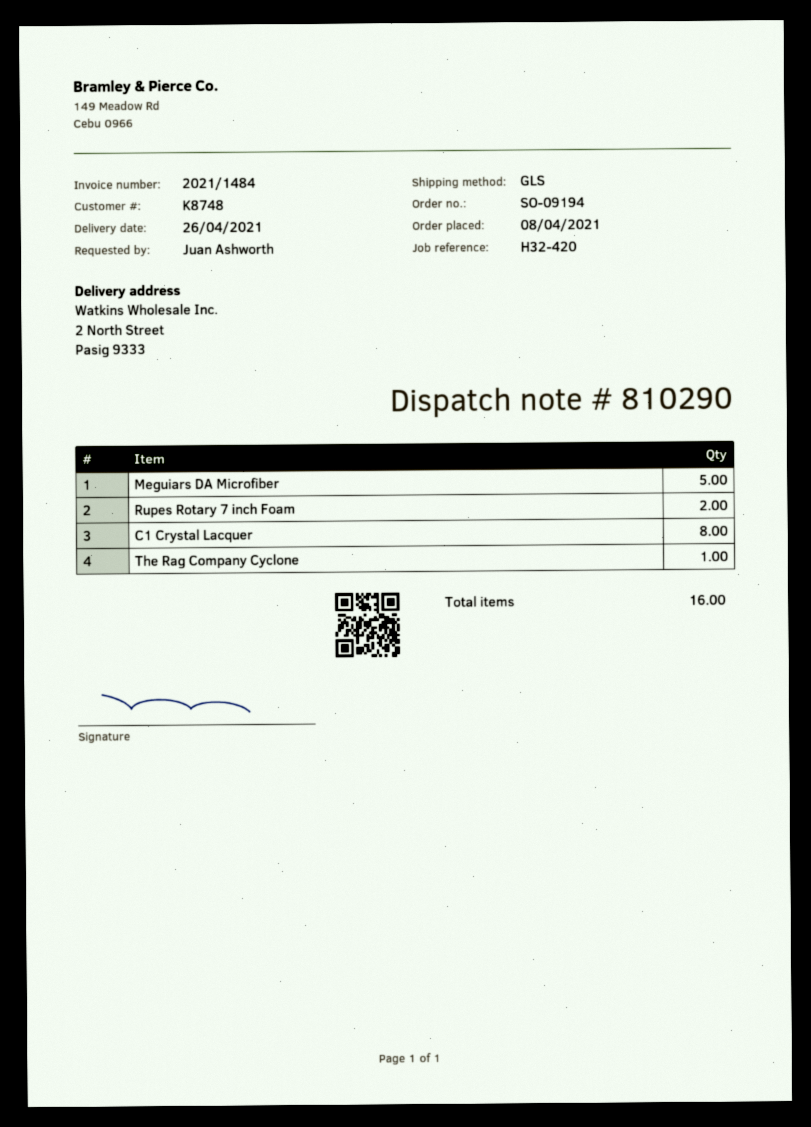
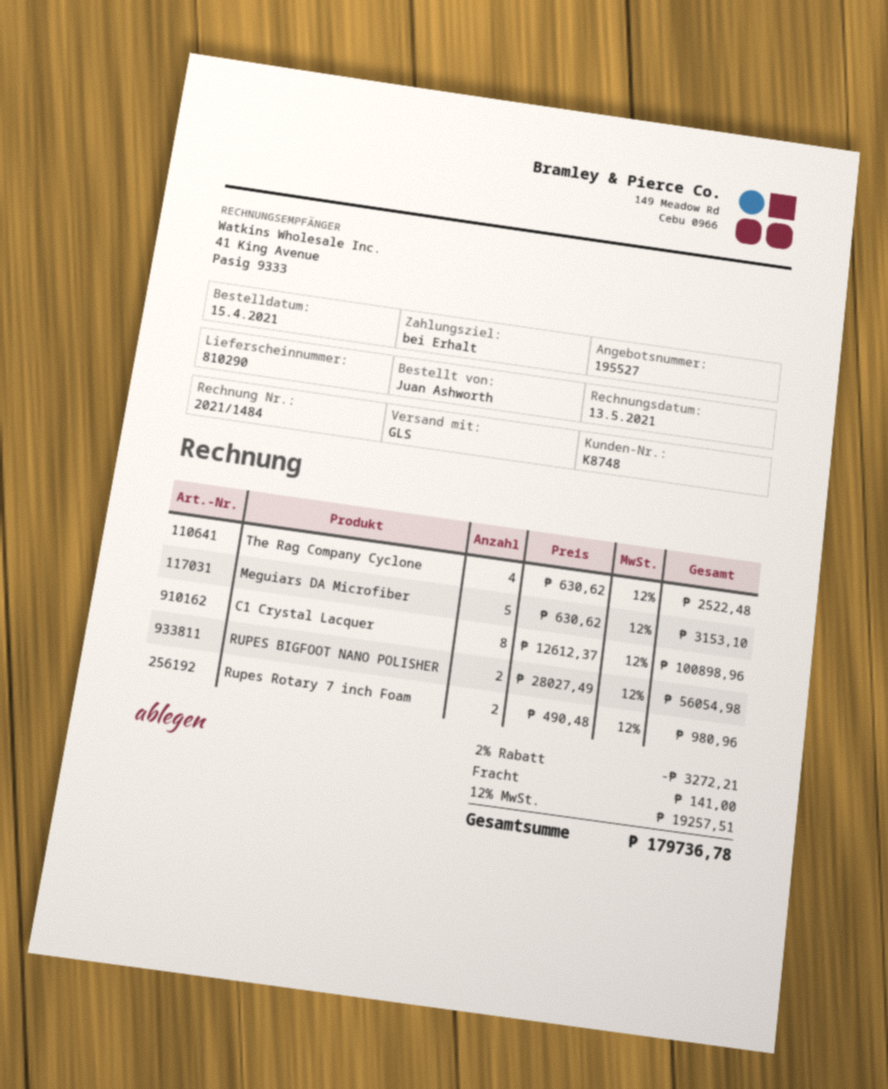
order date: 2021-04-08 -> 2021-04-15
The Rag Company Cyclone: 1 -> 4
RUPES BIGFOOT NANO POLISHER: none -> 2

